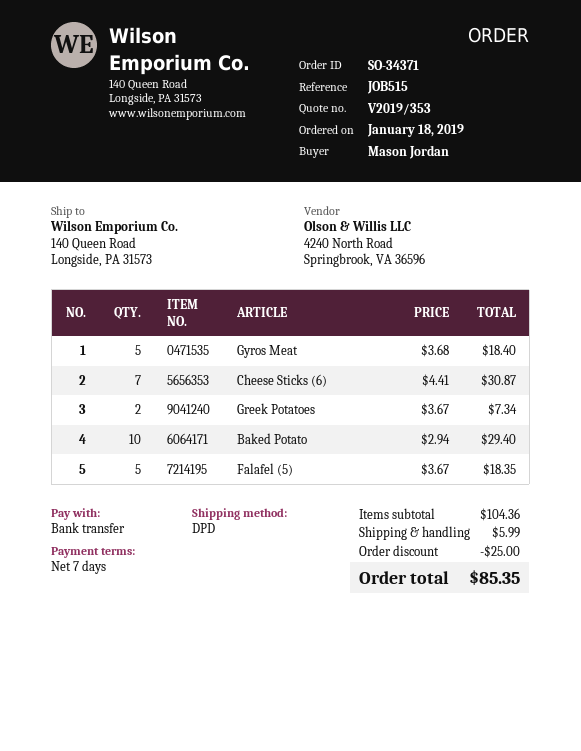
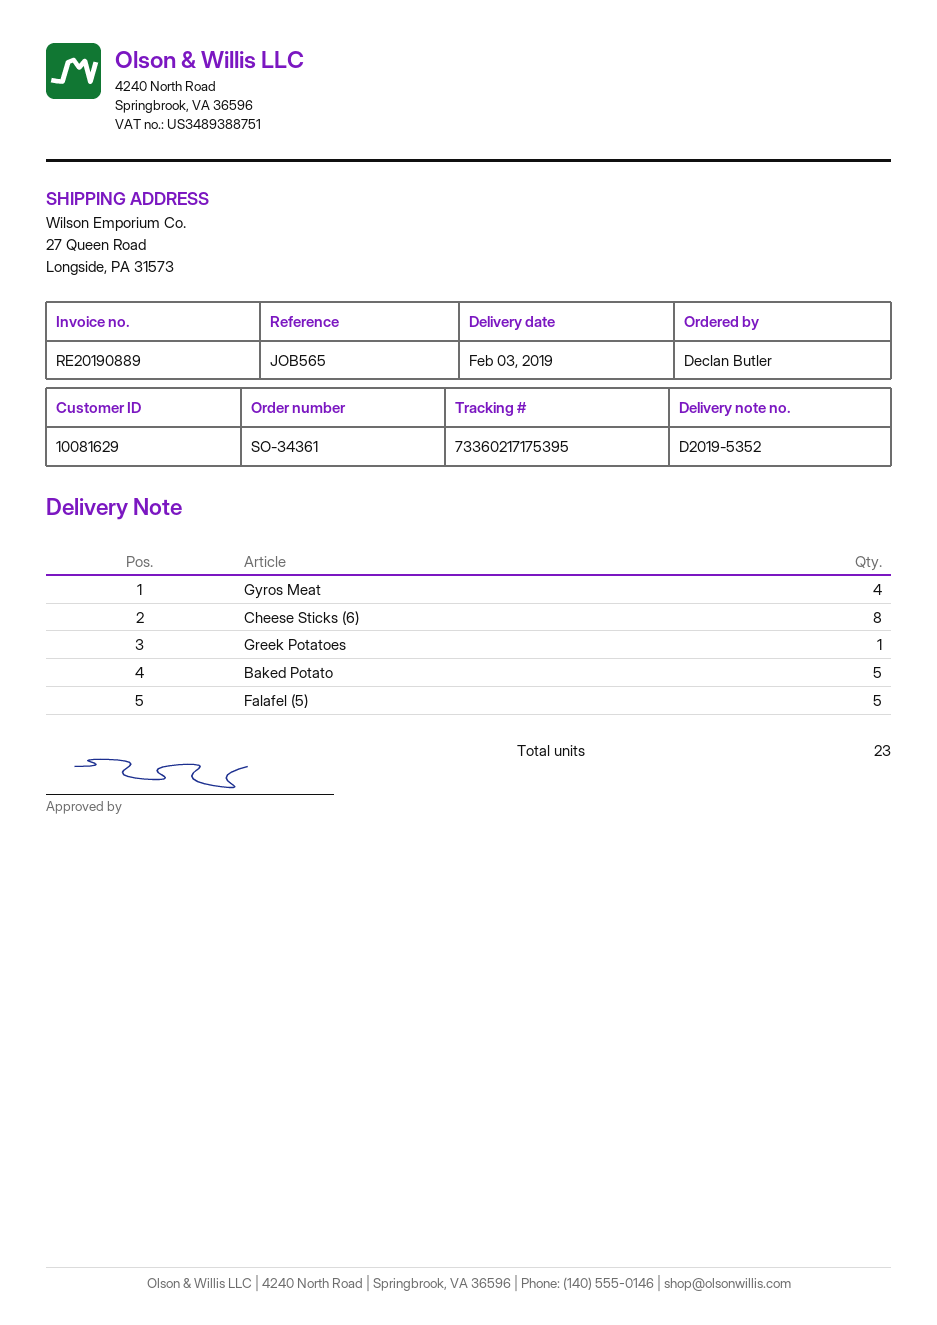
order number: SO-34371 -> SO-34361
reference: JOB515 -> JOB565
ordered by: Mason Jordan -> Declan Butler
ship to: 140 Queen Road, Longside, PA 31573 -> 27 Queen Road, Longside, PA 31573
Gyros Meat: 5 -> 4
Cheese Sticks (6): 7 -> 8
Greek Potatoes: 2 -> 1
Baked Potato: 10 -> 5

